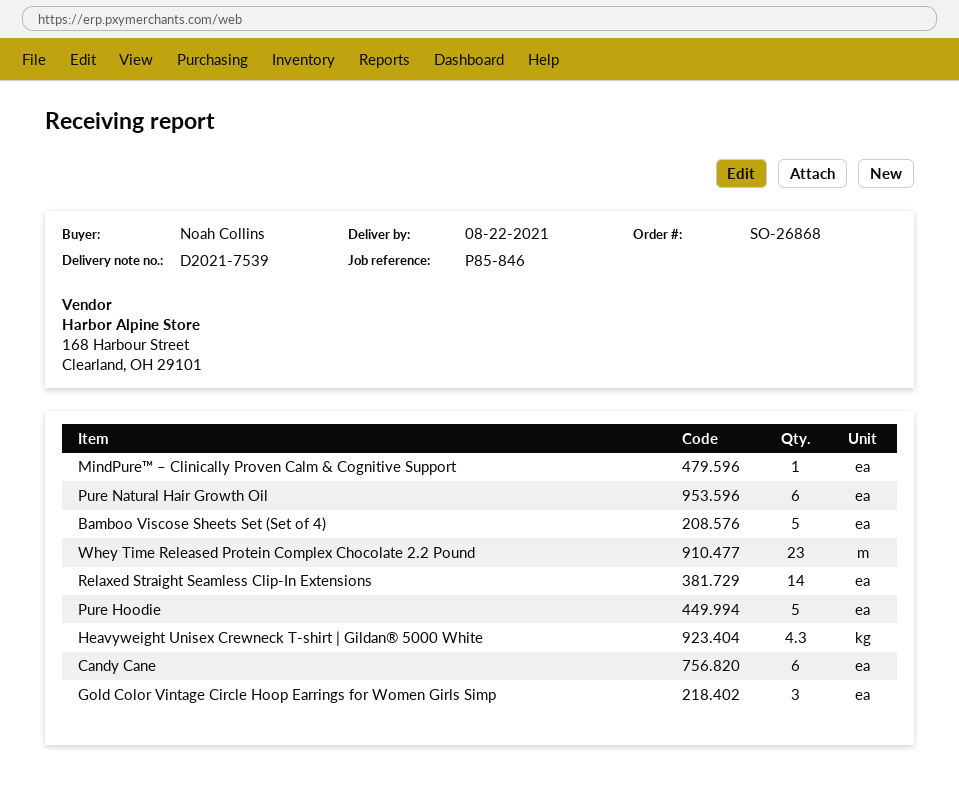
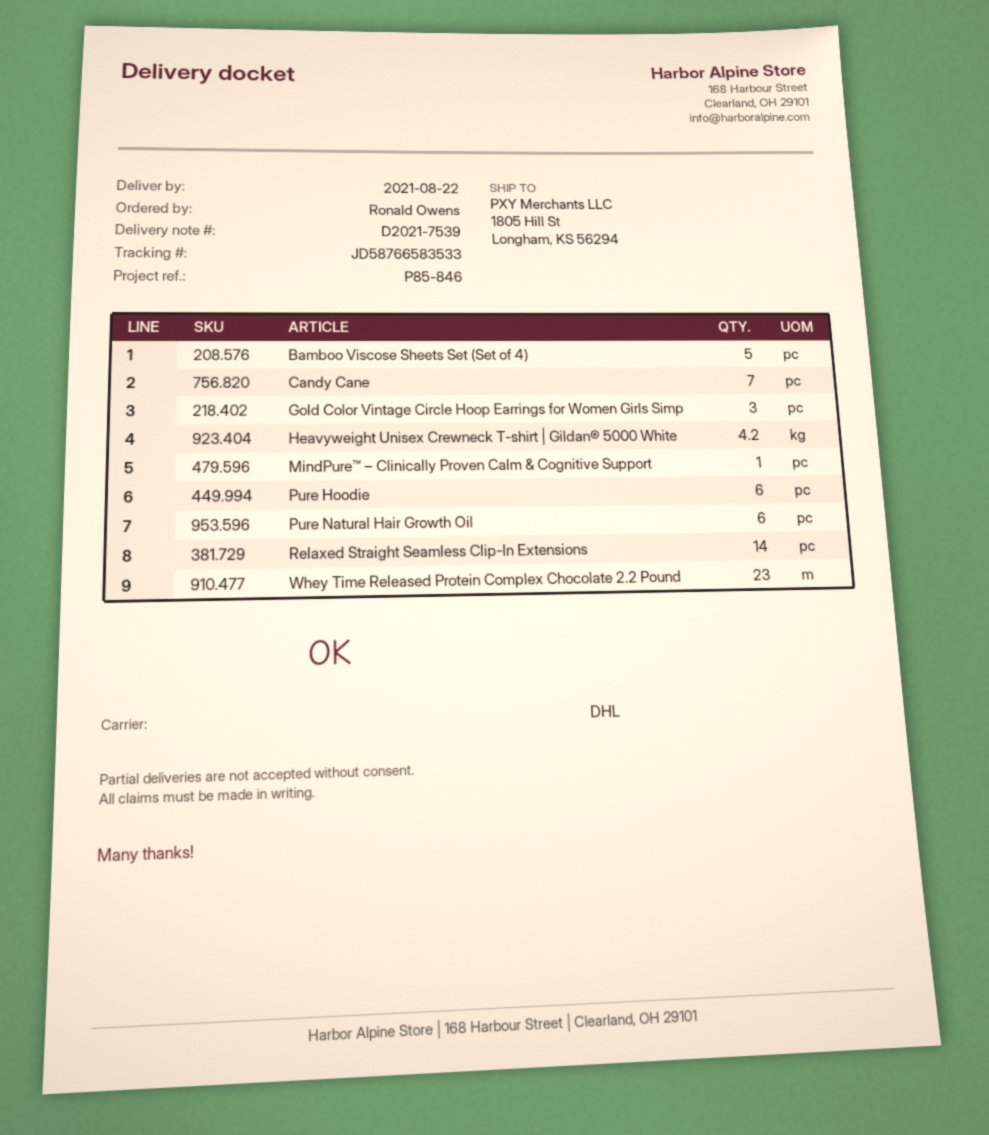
ordered by: Noah Collins -> Ronald Owens
Pure Hoodie: 5 -> 6
Heavyweight Unisex Crewneck T-shirt | Gildan® 5000 White: 4.3 -> 4.2
Candy Cane: 6 -> 7

